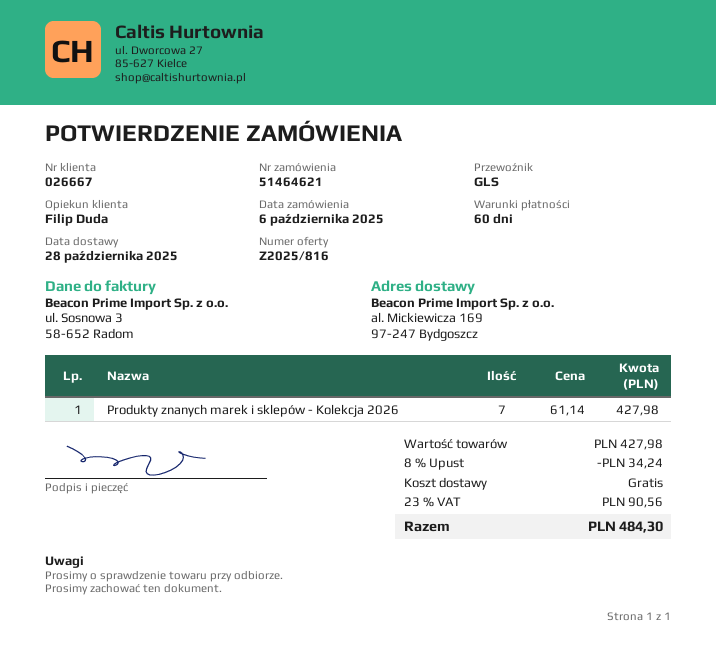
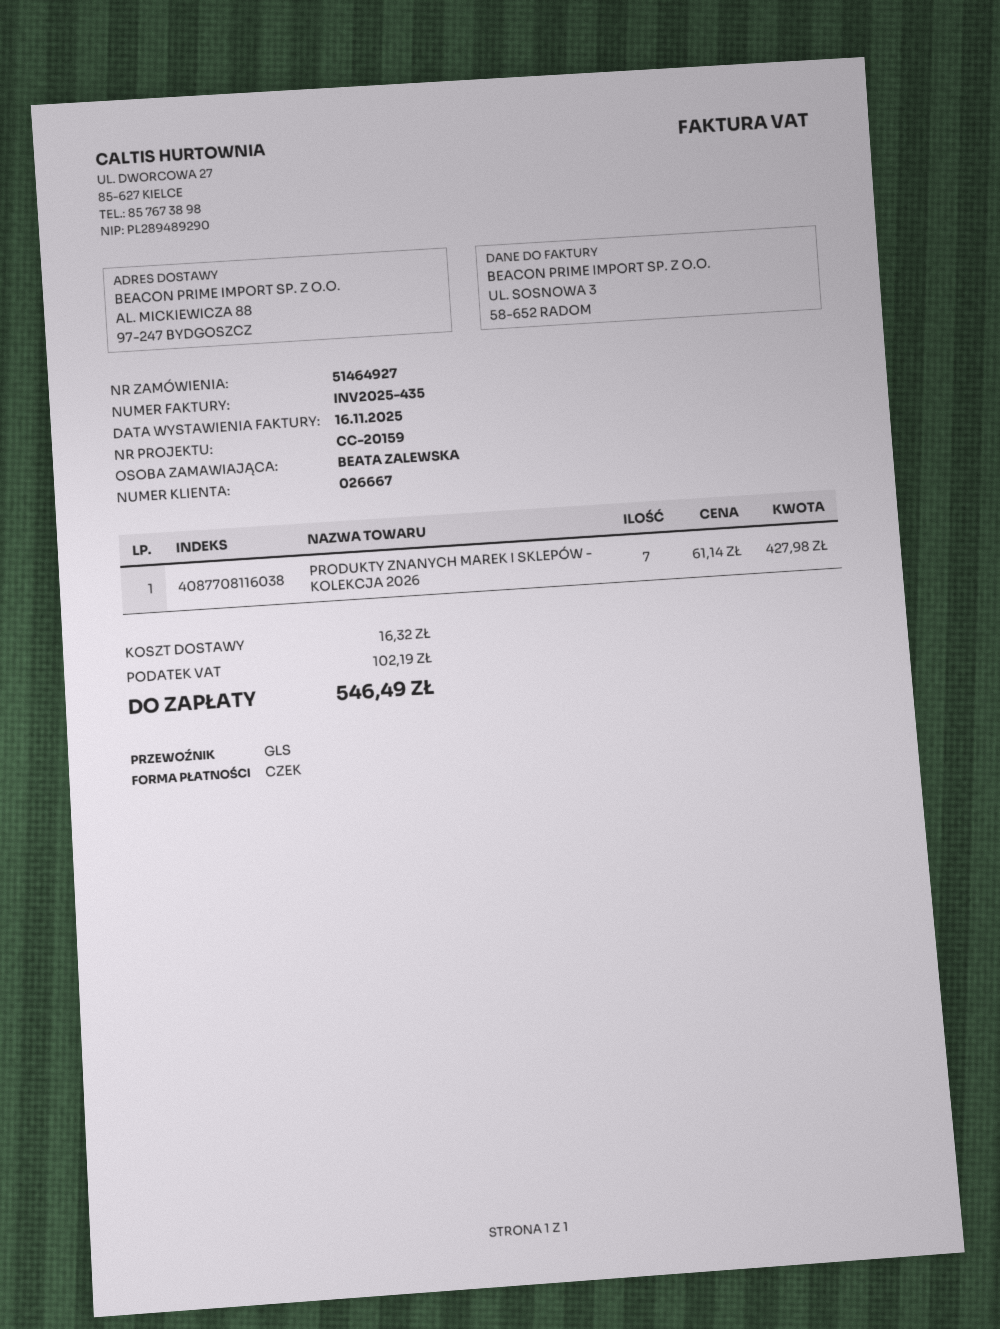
order number: 51464621 -> 51464927
ship to: al. Mickiewicza 169, 97-247 Bydgoszcz -> AL. MICKIEWICZA 88, 97-247 BYDGOSZCZ
discount: 8% = 34.24 -> none
shipping: 0.00 -> 16.32
tax: 90.56 -> 102.19
total: 484.30 -> 546.49

